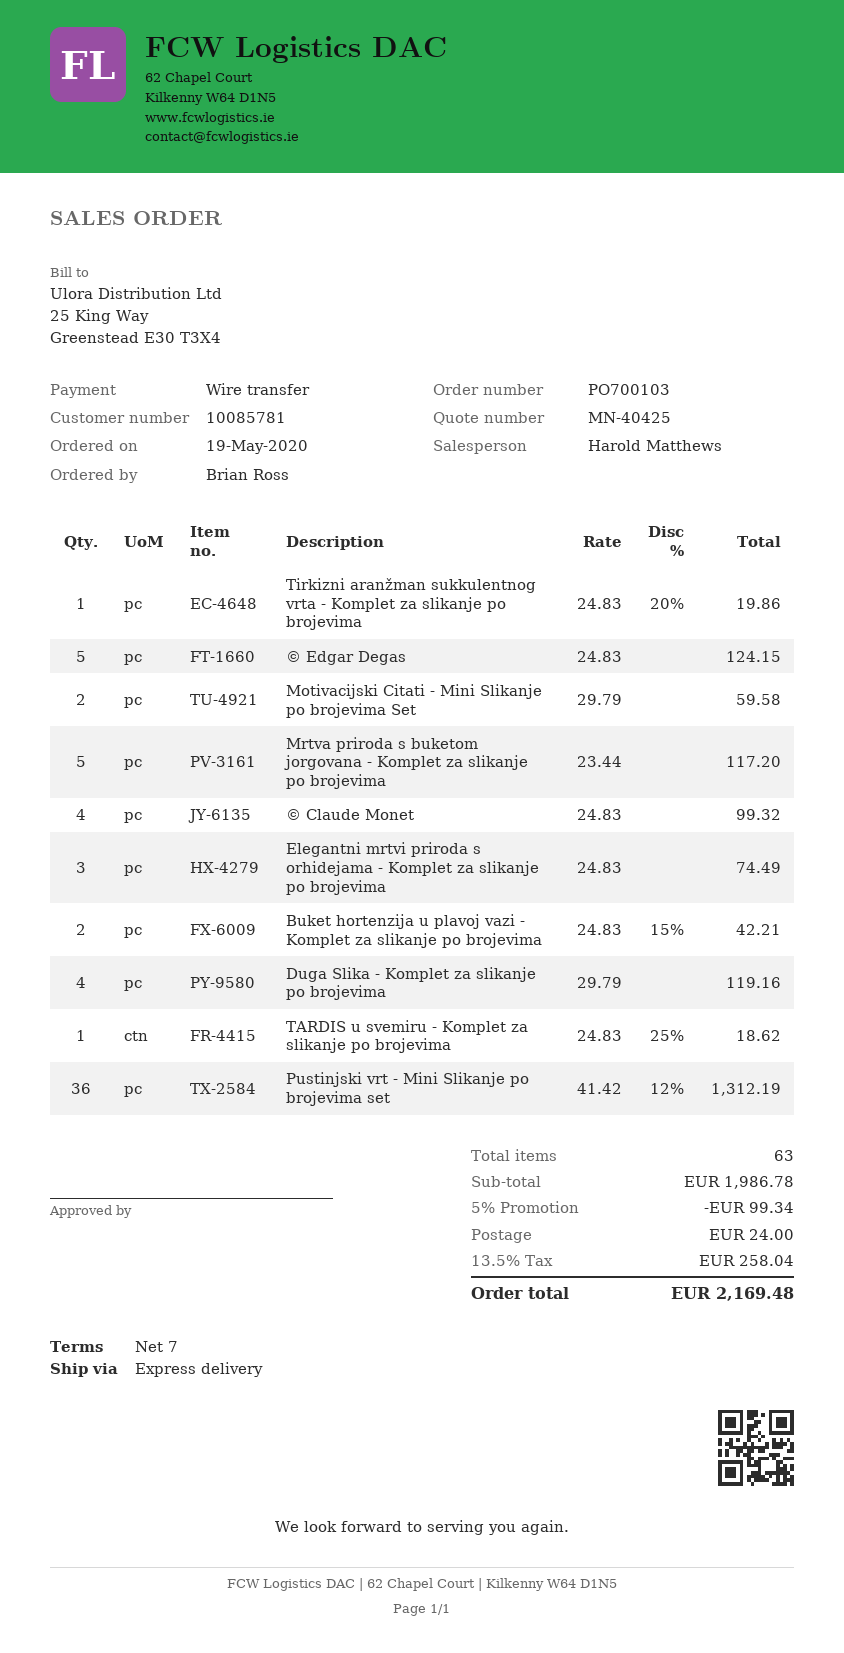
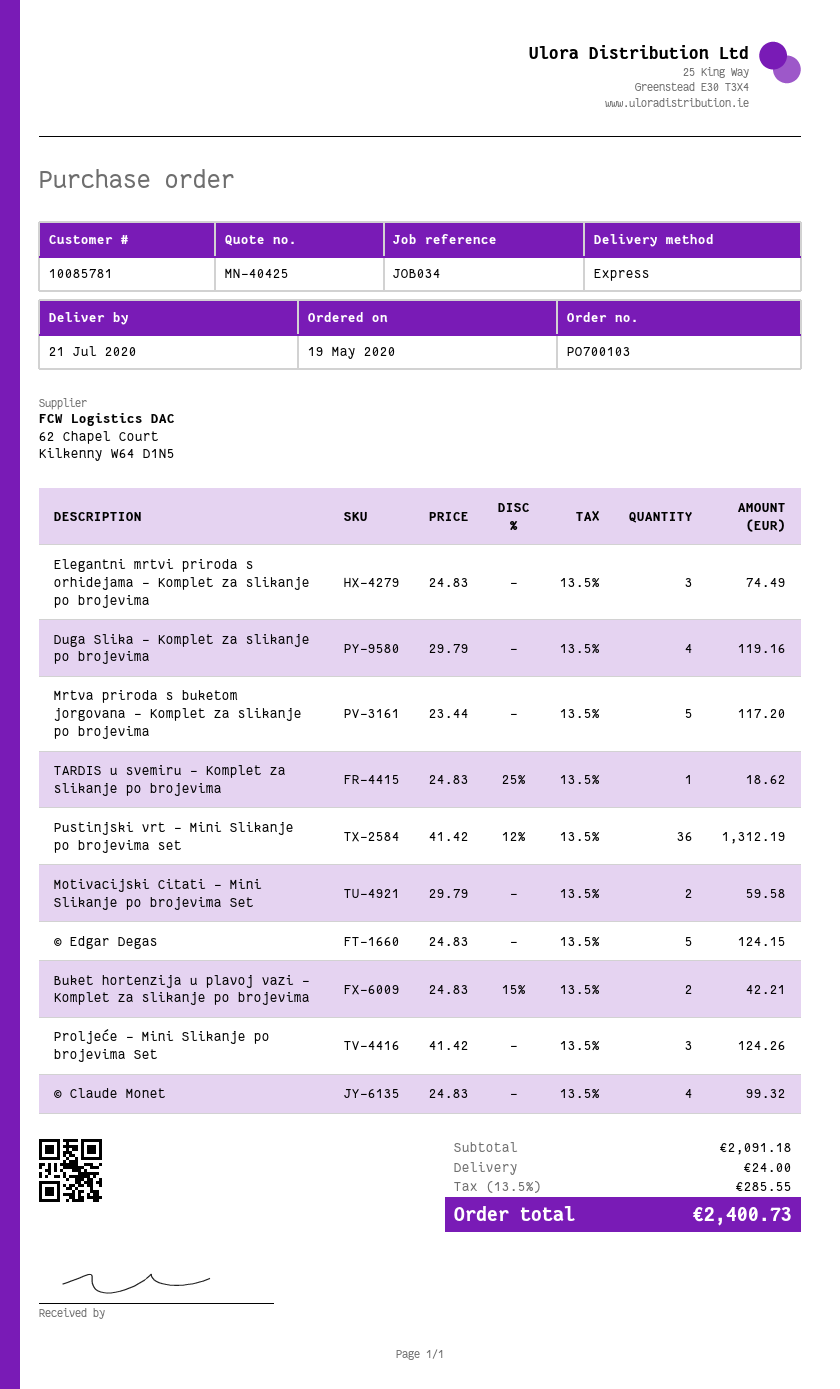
Tirkizni aranžman sukkulentnog vrta - Komplet za slikanje po brojevima: 1 x 24.83 - 20% = 19.86 -> none
Proljeće - Mini Slikanje po brojevima Set: none -> 3 x 41.42 = 124.26
subtotal: 1986.78 -> 2091.18
discount: 5% = 99.34 -> none
tax: 13.5% = 258.04 -> 13.5% = 285.55
total: 2169.48 -> 2400.73

